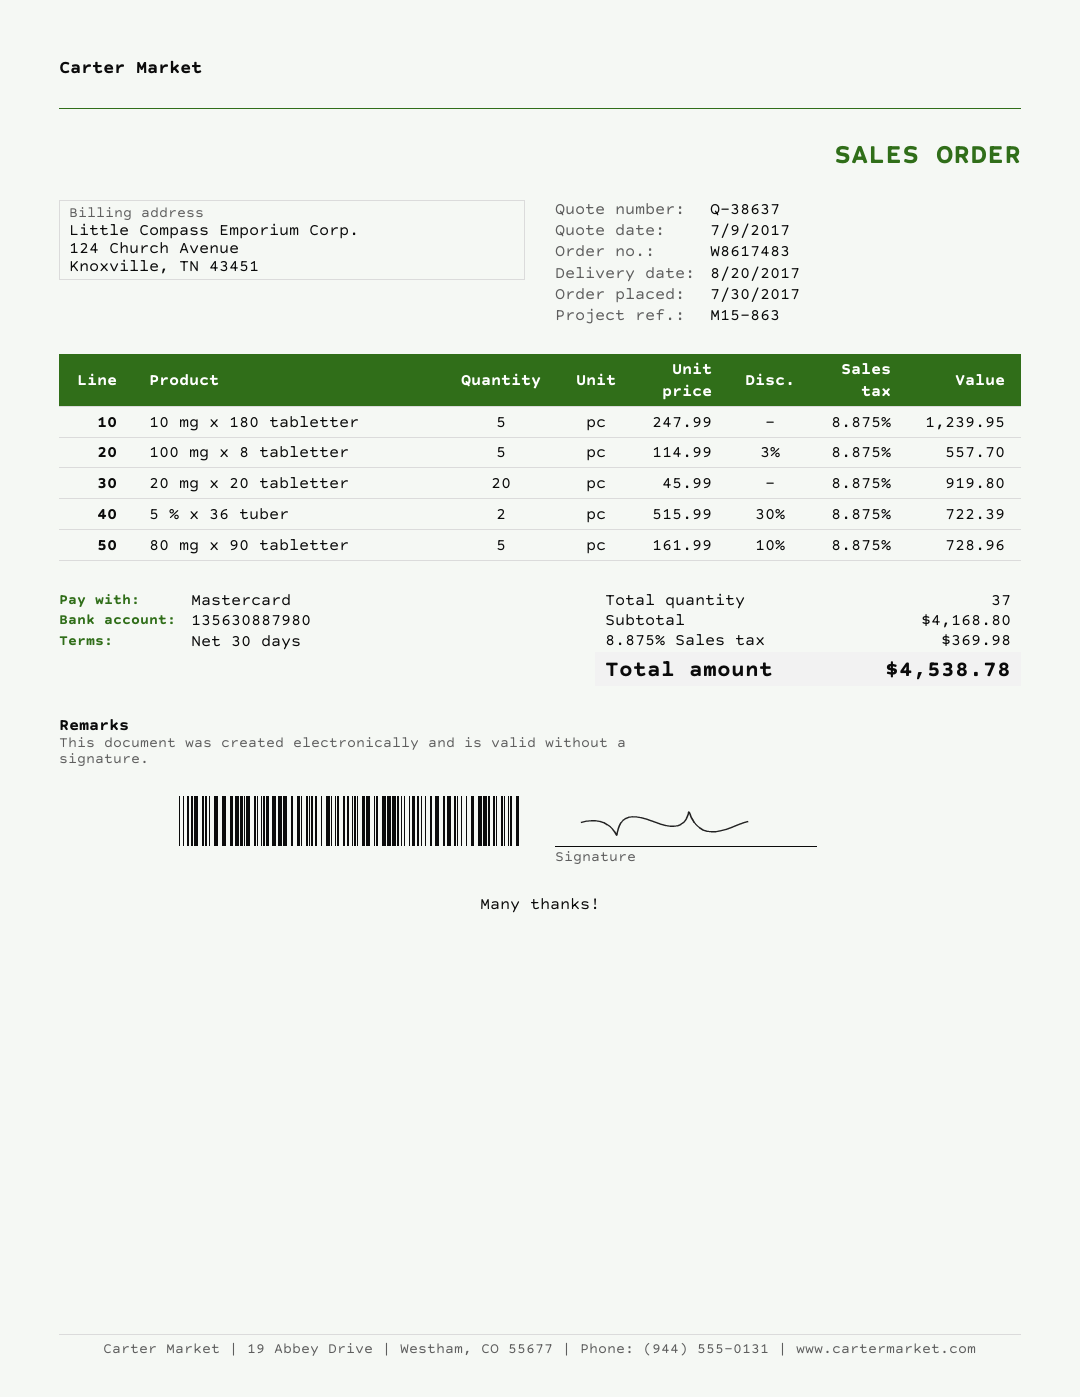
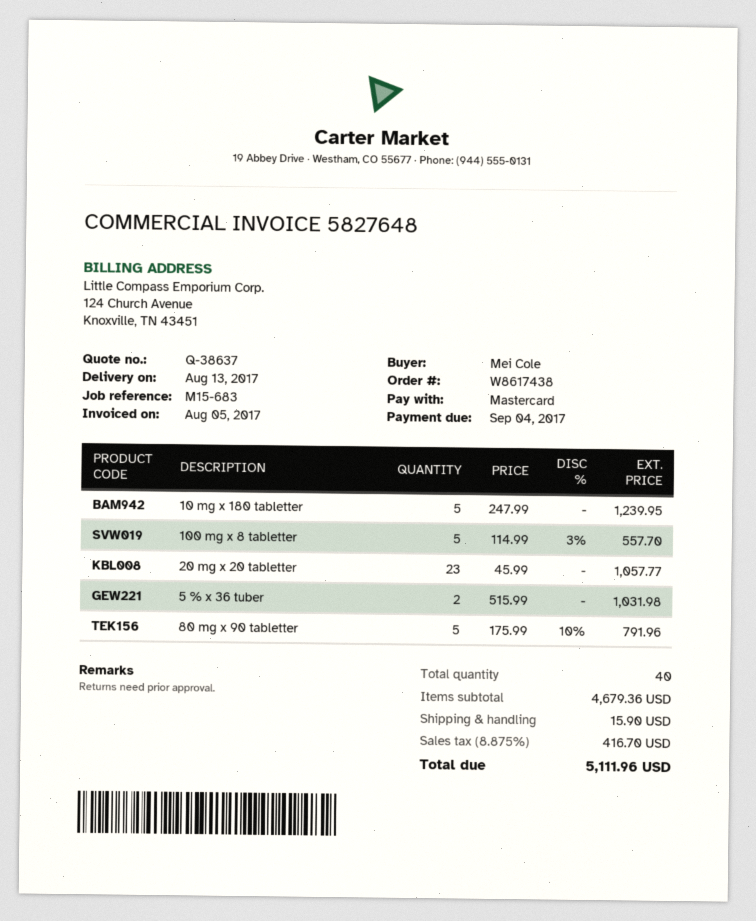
order number: W8617483 -> W8617438
delivery date: 2017-08-20 -> 2017-08-13
reference: M15-863 -> M15-683
20 mg x 20 tabletter: 20 x 45.99 = 919.80 -> 23 x 45.99 = 1057.77
5 % x 36 tuber: 2 x 515.99 - 30% = 722.39 -> 2 x 515.99 = 1031.98
80 mg x 90 tabletter: 5 x 161.99 - 10% = 728.96 -> 5 x 175.99 - 10% = 791.96
total quantity: 37 -> 40
subtotal: 4168.80 -> 4679.36
shipping: none -> 15.90
tax: 8.875% = 369.98 -> 8.875% = 416.70
total: 4538.78 -> 5111.96

